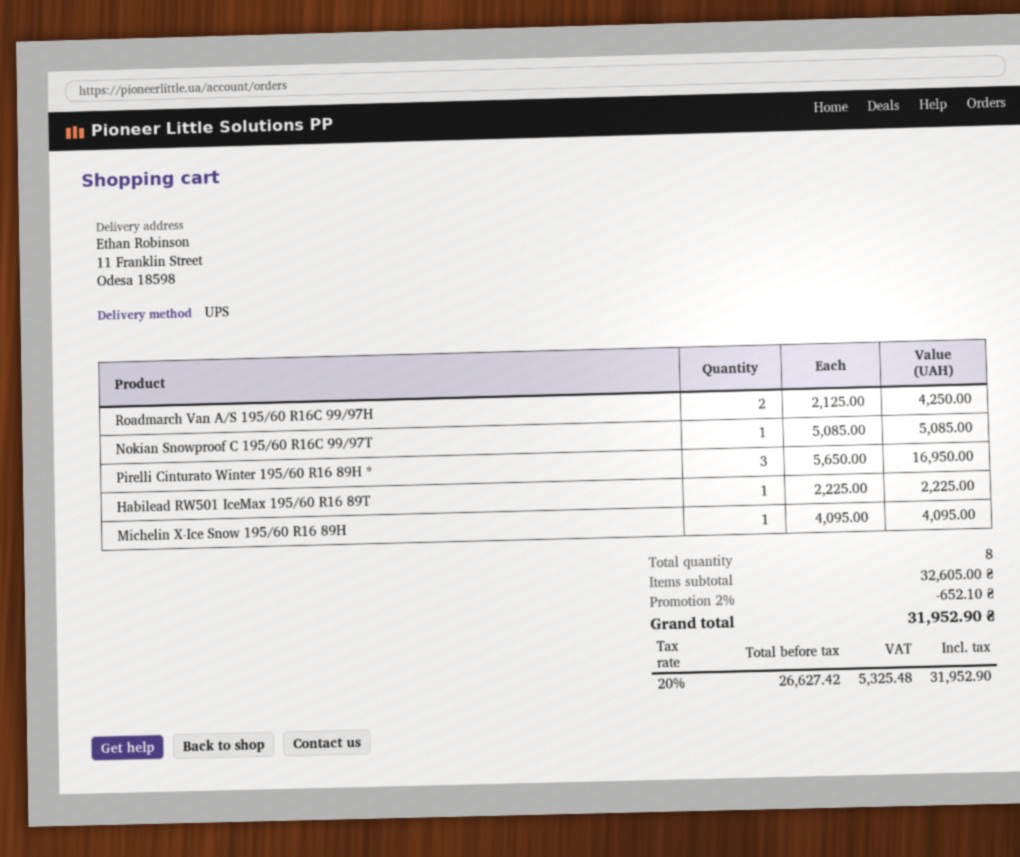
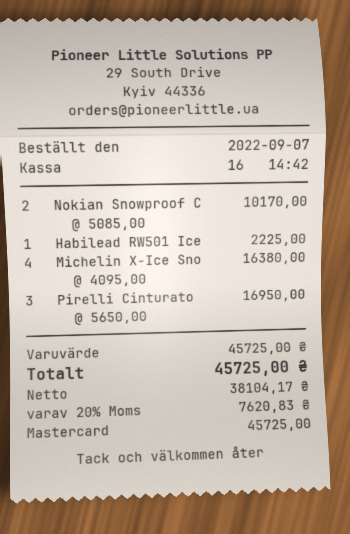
Roadmarch Van A/S 195/60 R16C 99/97H: 2 x 2125.00 = 4250.00 -> none
Nokian Snowproof C 195/60 R16C 99/97T: 1 x 5085.00 = 5085.00 -> 2 x 5085.00 = 10170.00
Michelin X-Ice Snow 195/60 R16 89H: 1 x 4095.00 = 4095.00 -> 4 x 4095.00 = 16380.00
subtotal: 32605.00 -> 45725.00
discount: 2% = 652.10 -> none
net: 26627.42 -> 38104.17
tax: 20% = 5325.48 -> 20% = 7620.83
total: 31952.90 -> 45725.00

